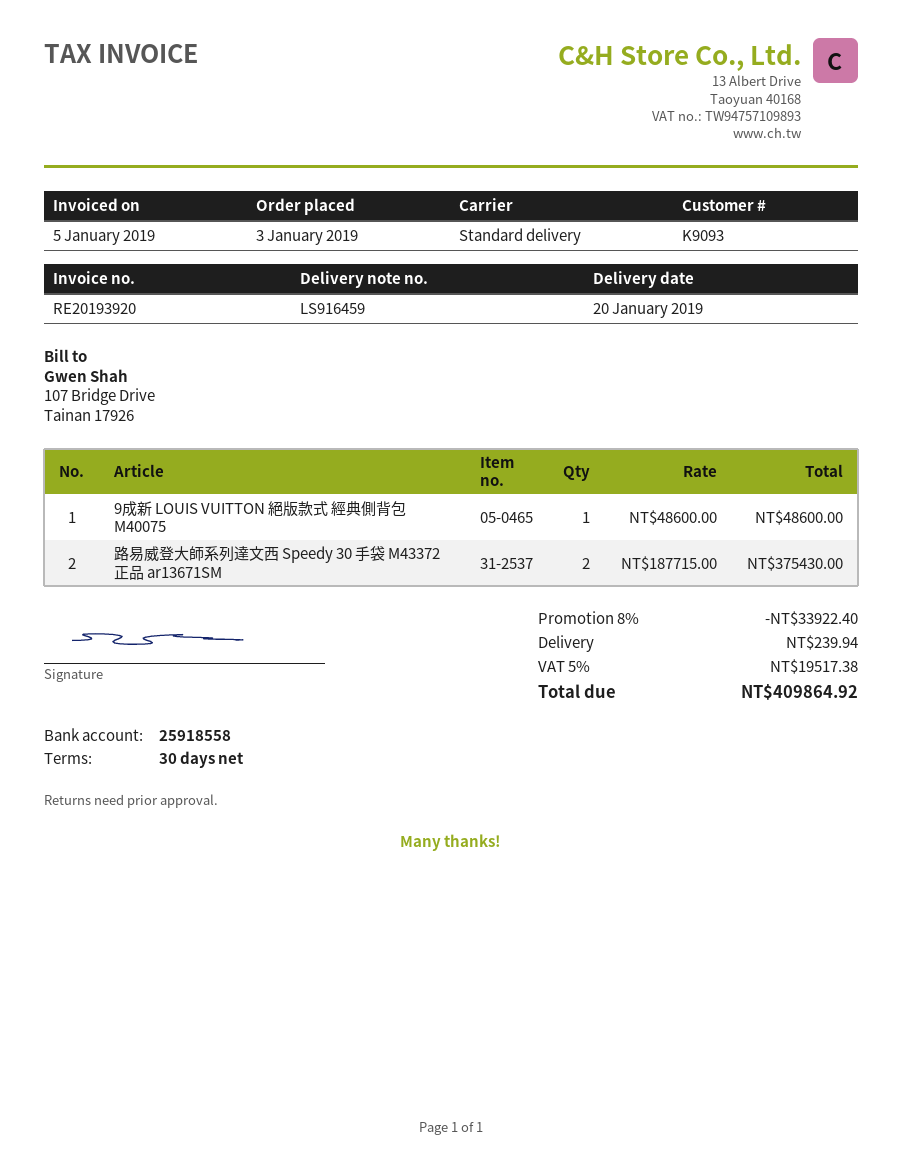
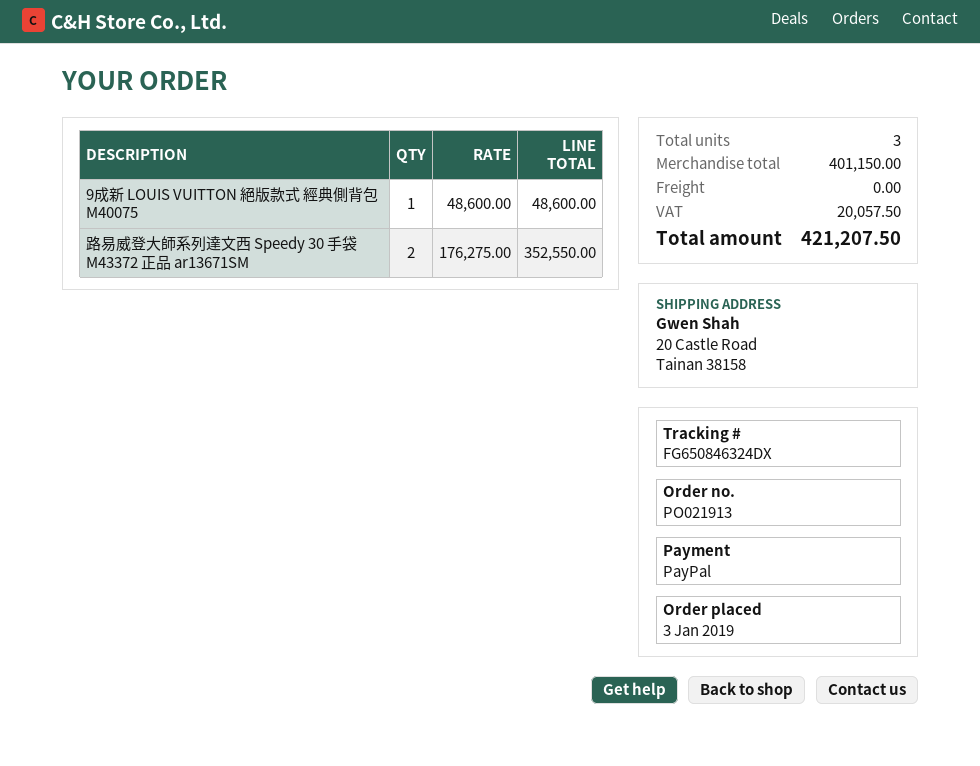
路易威登大師系列達文西 Speedy 30 手袋 M43372 正品 ar13671SM: 2 x 187715.00 = 375430.00 -> 2 x 176275.00 = 352550.00
discount: 8% = 33922.40 -> none
shipping: 239.94 -> 0.00
tax: 19517.38 -> 20057.50
total: 409864.92 -> 421207.50

